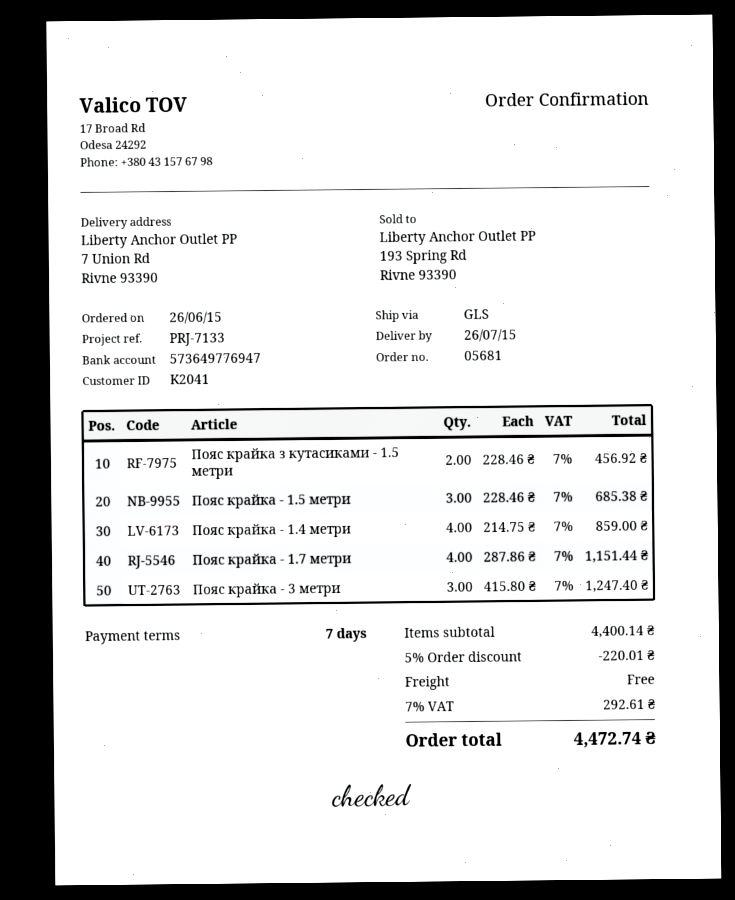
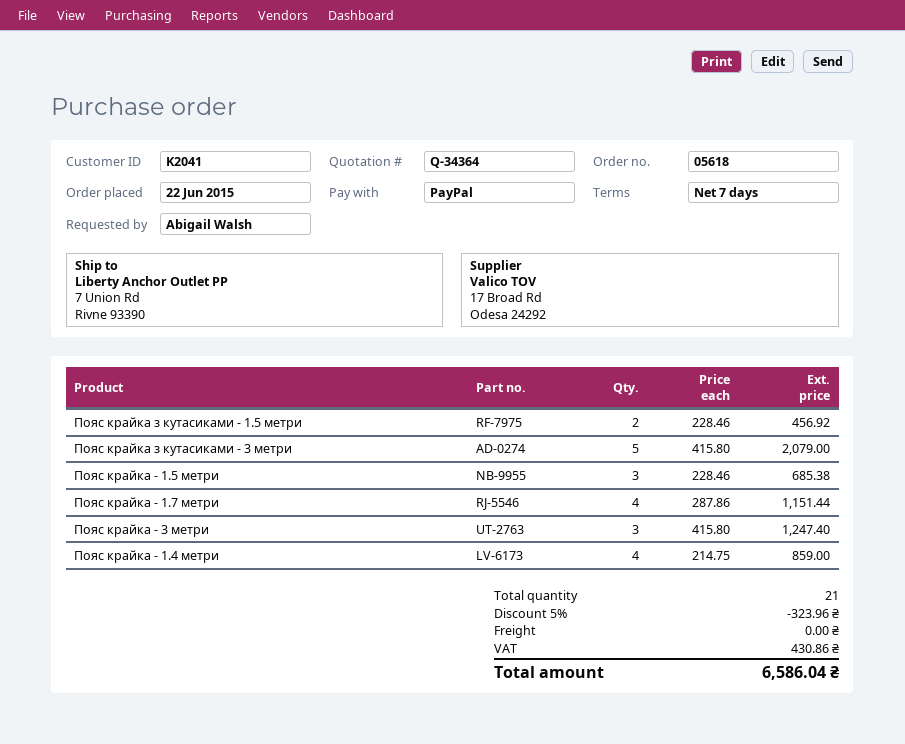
order number: 05681 -> 05618
order date: 2015-06-26 -> 2015-06-22
Пояс крайка з кутасиками - 3 метри: none -> 5 x 415.80 = 2079.00
discount: 5% = 220.01 -> 5% = 323.96
tax: 292.61 -> 430.86
total: 4472.74 -> 6586.04

